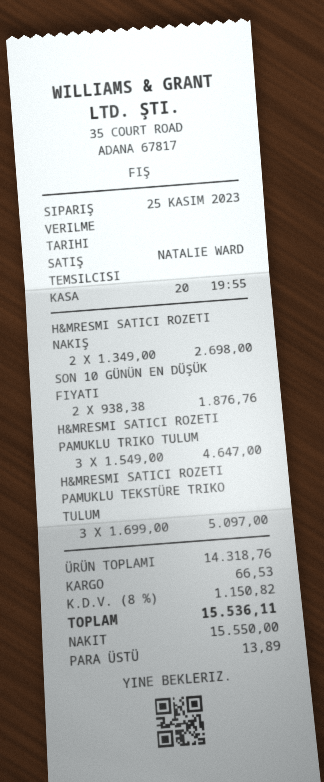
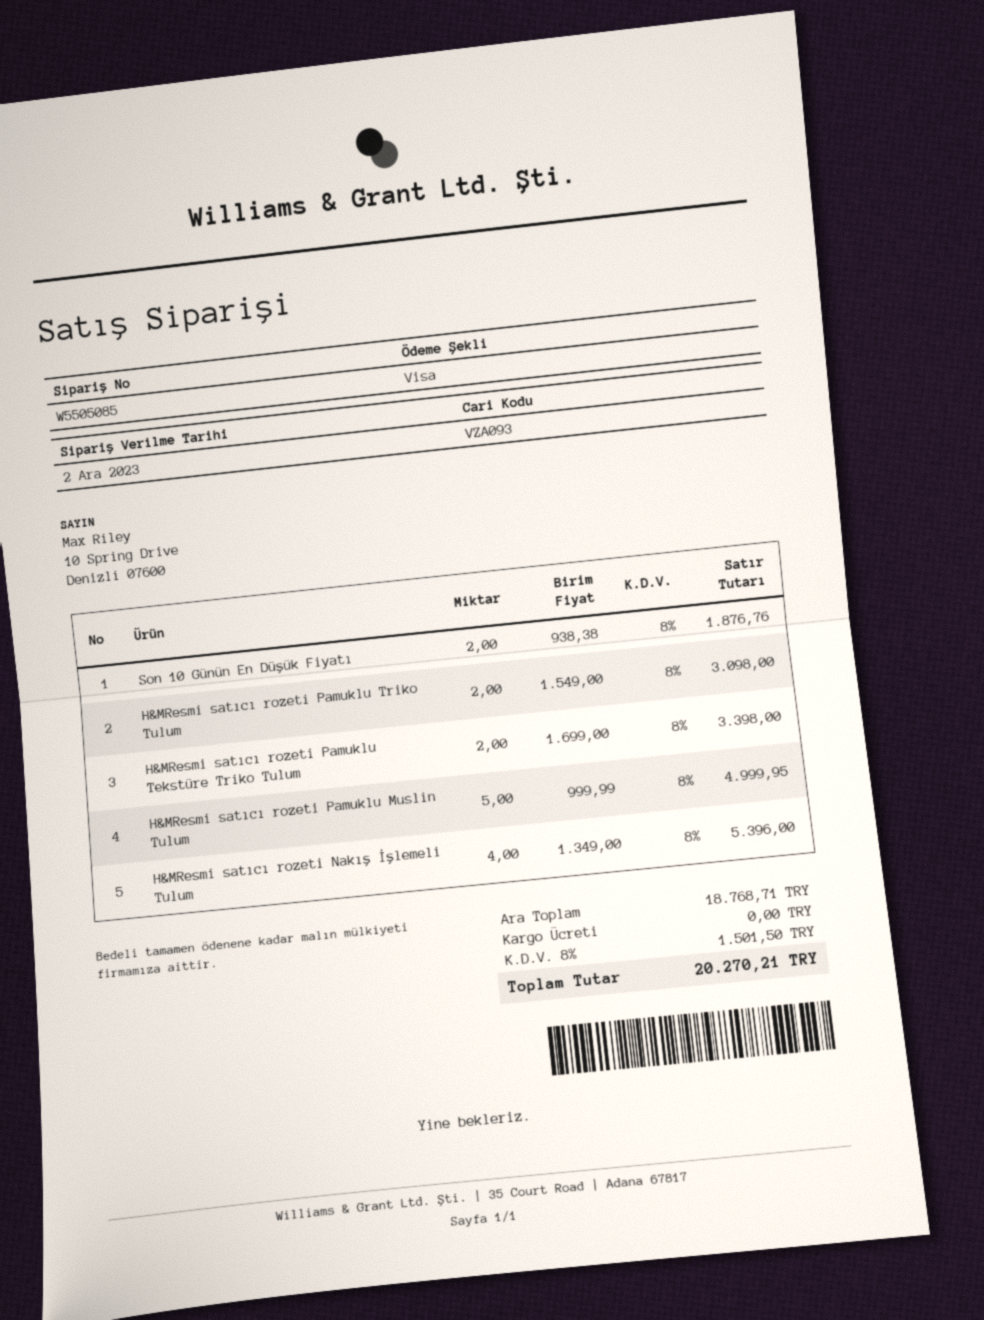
order date: 2023-11-25 -> 2023-12-02
payment method: cash -> Visa
H&MRESMI SATICI ROZETI NAKIŞ: 2 x 1349.00 = 2698.00 -> 4 x 1349.00 = 5396.00
H&MRESMI SATICI ROZETI PAMUKLU TRIKO TULUM: 3 x 1549.00 = 4647.00 -> 2 x 1549.00 = 3098.00
H&MRESMI SATICI ROZETI PAMUKLU TEKSTÜRE TRIKO TULUM: 3 x 1699.00 = 5097.00 -> 2 x 1699.00 = 3398.00
H&MResmi satıcı rozeti Pamuklu Muslin Tulum: none -> 5 x 999.99 = 4999.95
subtotal: 14318.76 -> 18768.71
shipping: 66.53 -> 0.00
tax: 8% = 1150.82 -> 8% = 1501.50
total: 15536.11 -> 20270.21

